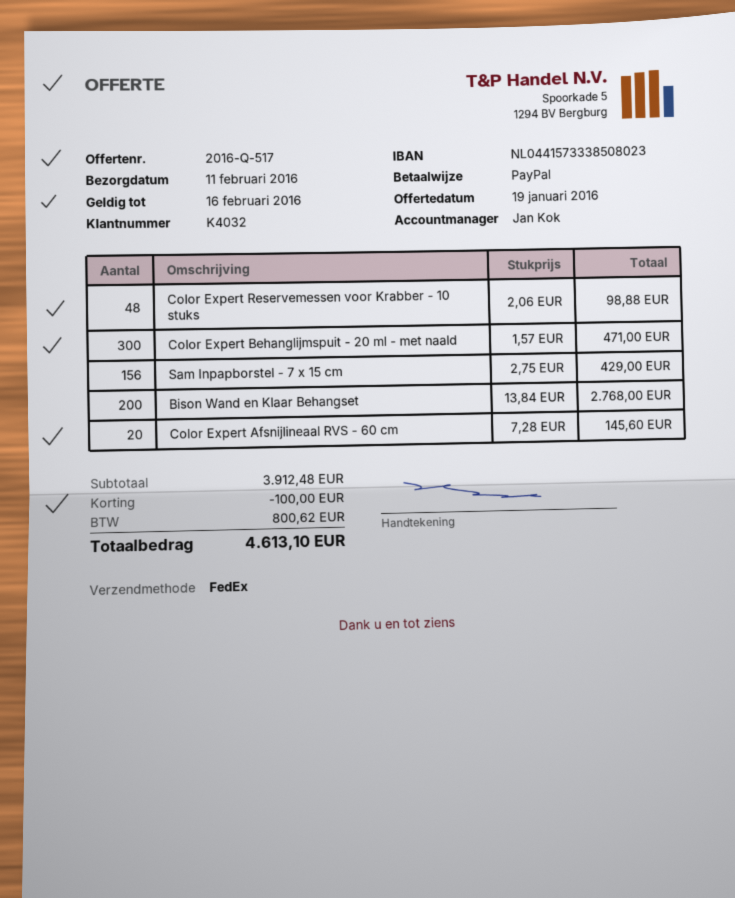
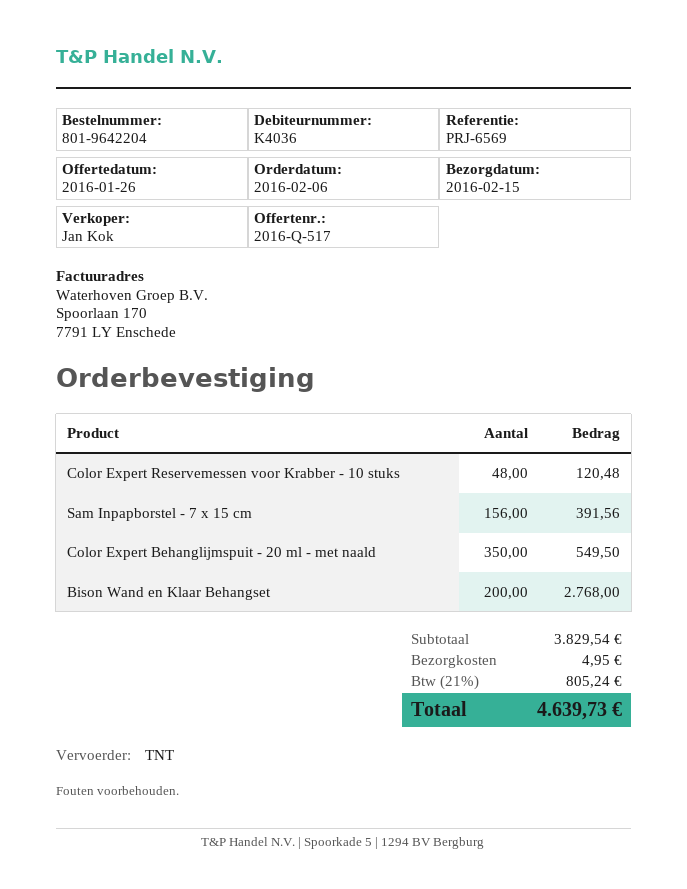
quote date: 2016-01-19 -> 2016-01-26
delivery date: 2016-02-11 -> 2016-02-15
customer number: K4032 -> K4036
shipping method: FedEx -> TNT
Color Expert Reservemessen voor Krabber - 10 stuks: 48 for 98.88 -> 48 for 120.48
Color Expert Behanglijmspuit - 20 ml - met naald: 300 for 471.00 -> 350 for 549.50
Sam Inpapborstel - 7 x 15 cm: 156 for 429.00 -> 156 for 391.56
Color Expert Afsnijlineaal RVS - 60 cm: 20 for 145.60 -> none
subtotal: 3912.48 -> 3829.54
discount: 100.00 -> none
shipping: none -> 4.95
tax: 800.62 -> 805.24
total: 4613.10 -> 4639.73

